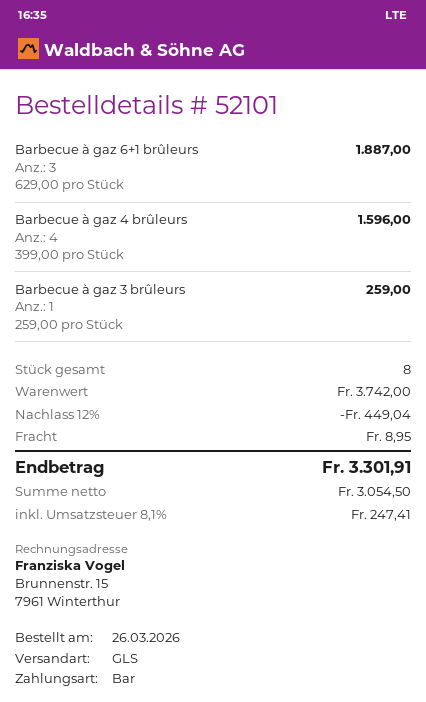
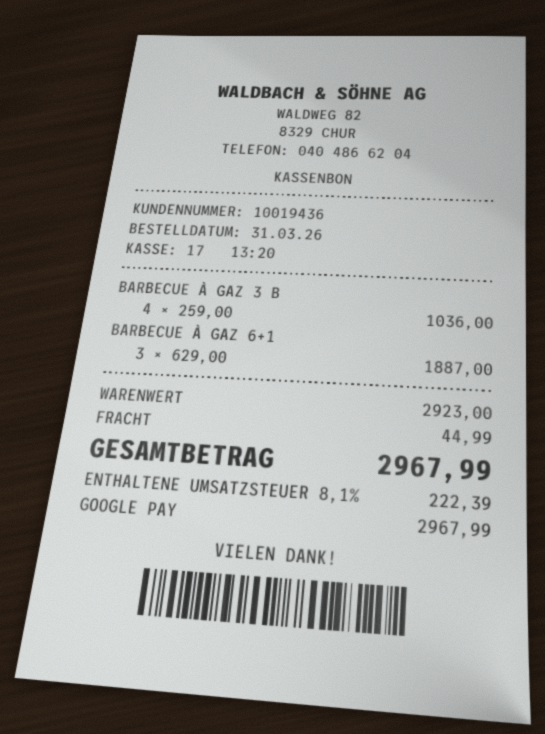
order date: 2026-03-26 -> 2026-03-31
payment method: cash -> Google Pay
Barbecue à gaz 4 brûleurs: 4 x 399.00 = 1596.00 -> none
Barbecue à gaz 3 brûleurs: 1 x 259.00 = 259.00 -> 4 x 259.00 = 1036.00
subtotal: 3742.00 -> 2923.00
discount: 12% = 449.04 -> none
shipping: 8.95 -> 44.99
tax: 8.1% = 247.41 -> 8.1% = 222.39
total: 3301.91 -> 2967.99

